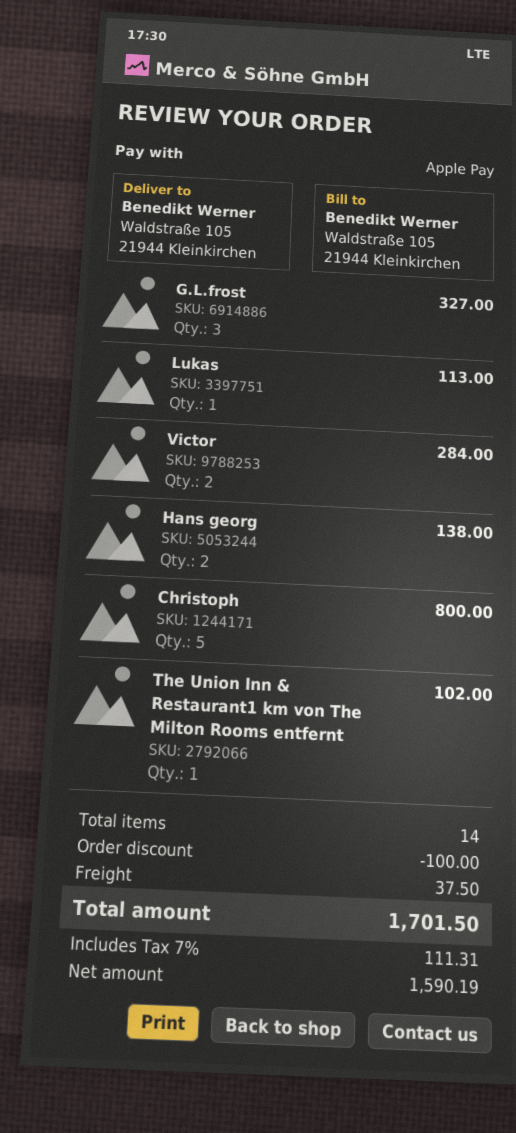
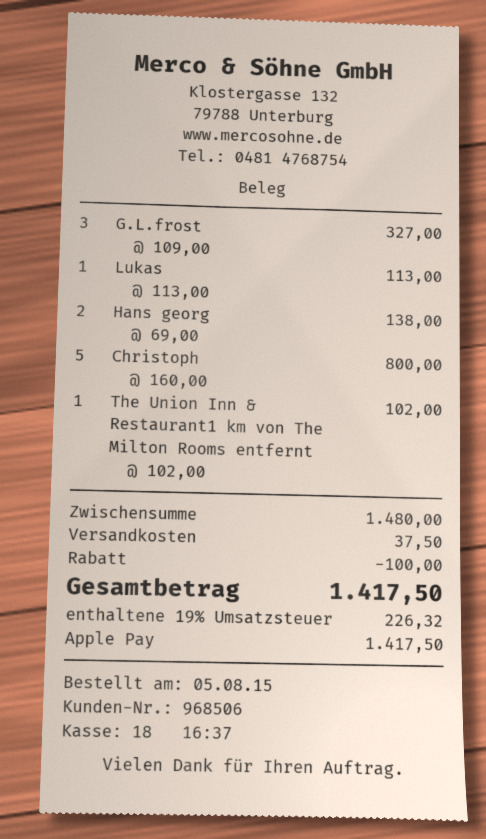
Victor: 2 for 284.00 -> none
tax: 7% = 111.31 -> 19% = 226.32
total: 1701.50 -> 1417.50

